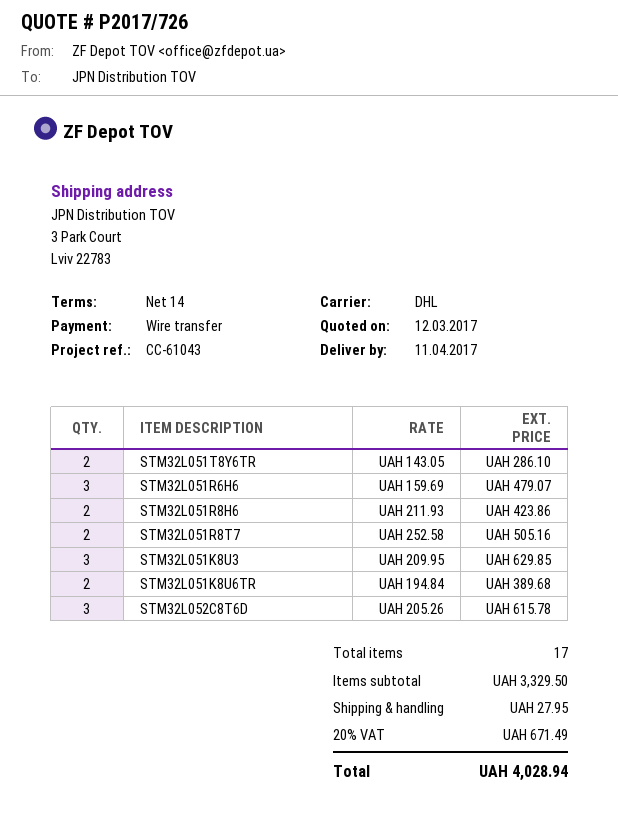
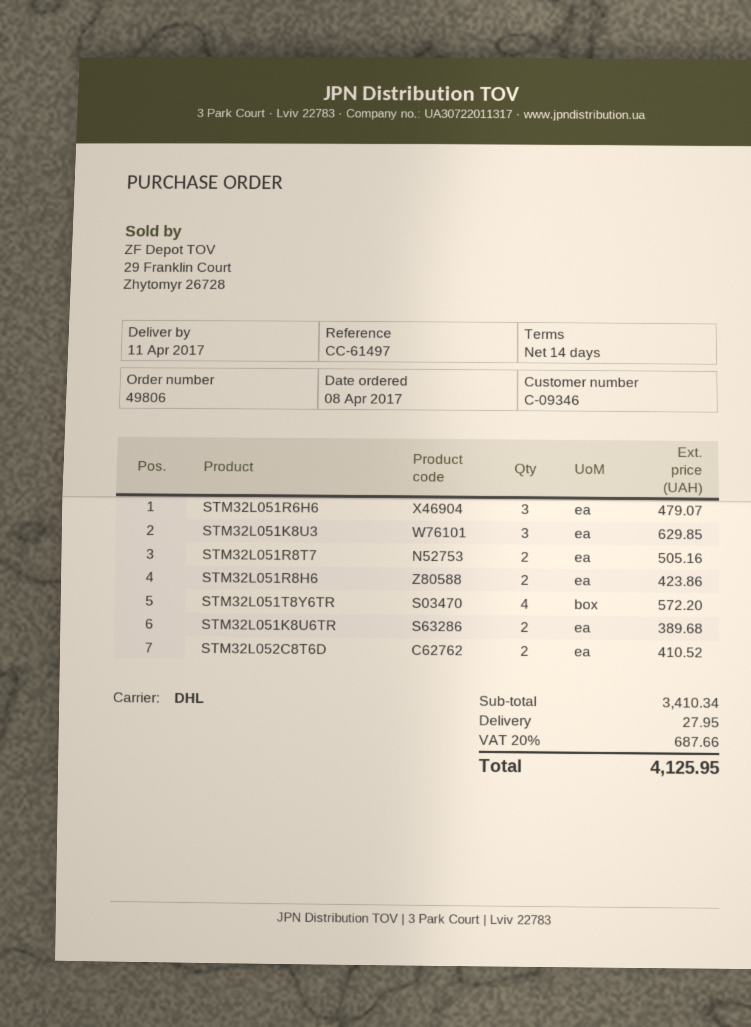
reference: CC-61043 -> CC-61497
STM32L051T8Y6TR: 2 for 286.10 -> 4 for 572.20
STM32L052C8T6D: 3 for 615.78 -> 2 for 410.52
subtotal: 3329.50 -> 3410.34
tax: 20% = 671.49 -> 20% = 687.66
total: 4028.94 -> 4125.95

